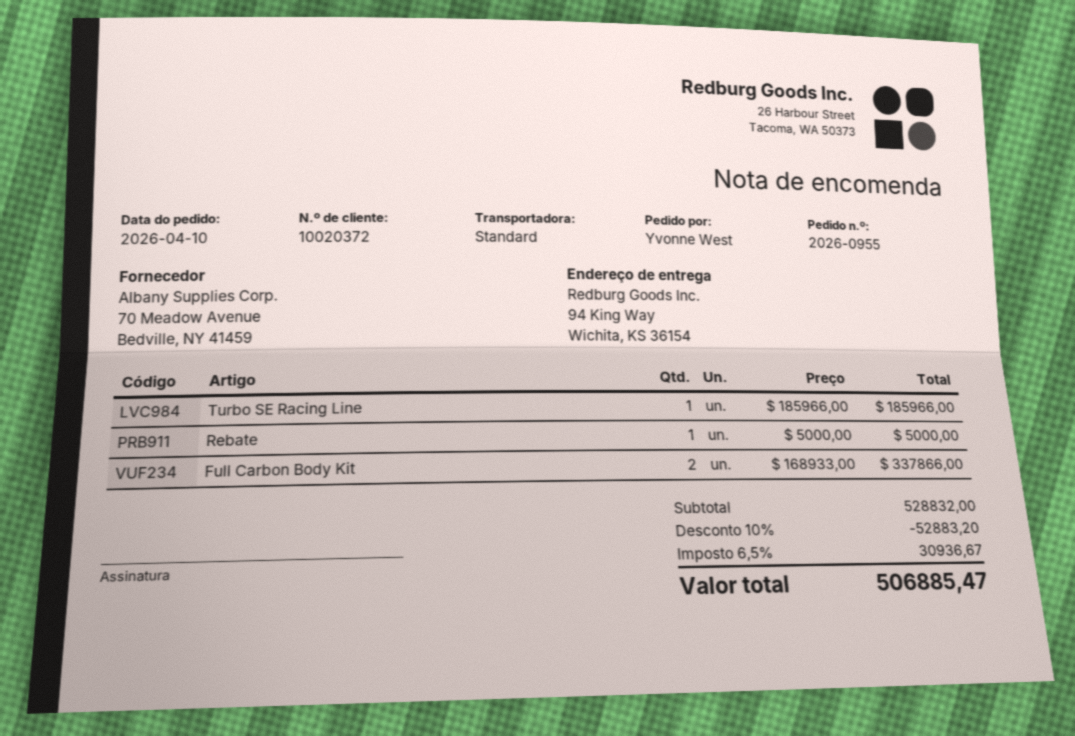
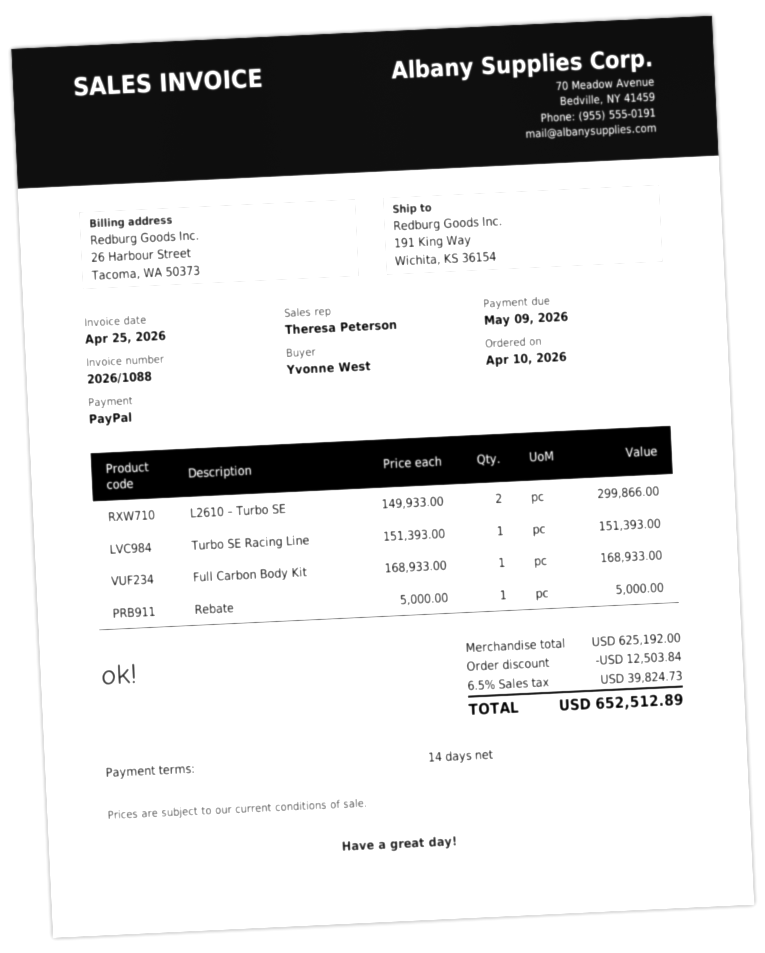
ship to: 94 King Way, Wichita, KS 36154 -> 191 King Way, Wichita, KS 36154
Turbo SE Racing Line: 1 x 185966.00 = 185966.00 -> 1 x 151393.00 = 151393.00
Full Carbon Body Kit: 2 x 168933.00 = 337866.00 -> 1 x 168933.00 = 168933.00
L2610 – Turbo SE: none -> 2 x 149933.00 = 299866.00
subtotal: 528832.00 -> 625192.00
discount: 52883.20 -> 12503.84
tax: 6.5% = 30936.67 -> 6.5% = 39824.73
total: 506885.47 -> 652512.89

